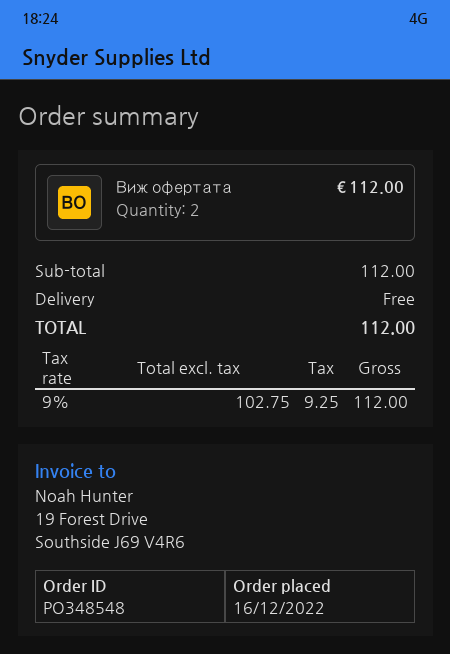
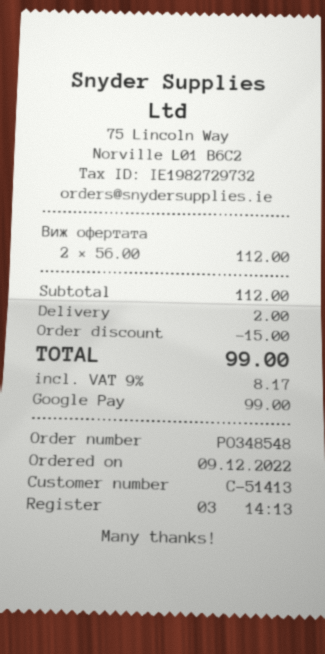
order date: 2022-12-16 -> 2022-12-09
discount: none -> 15.00
shipping: 0.00 -> 2.00
tax: 9% = 9.25 -> 9% = 8.17
total: 112.00 -> 99.00

